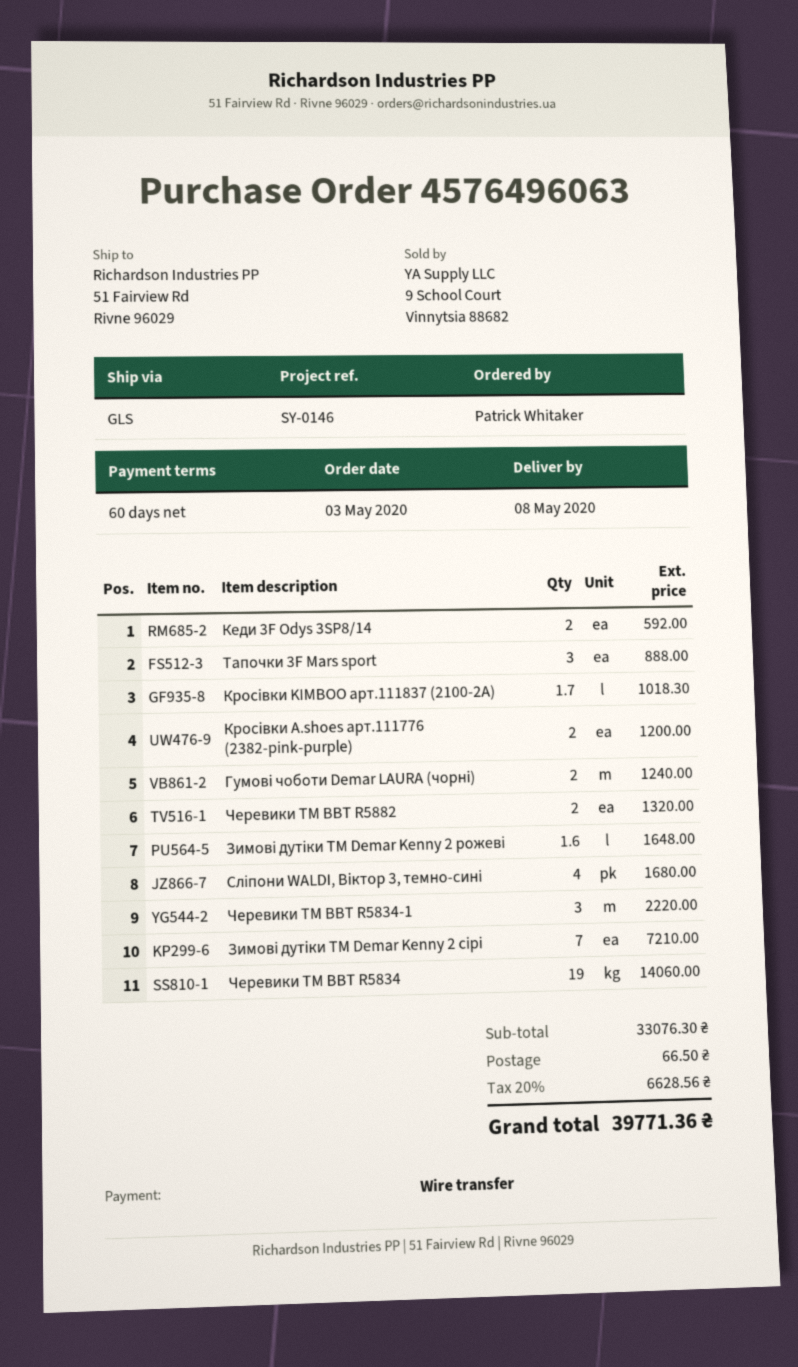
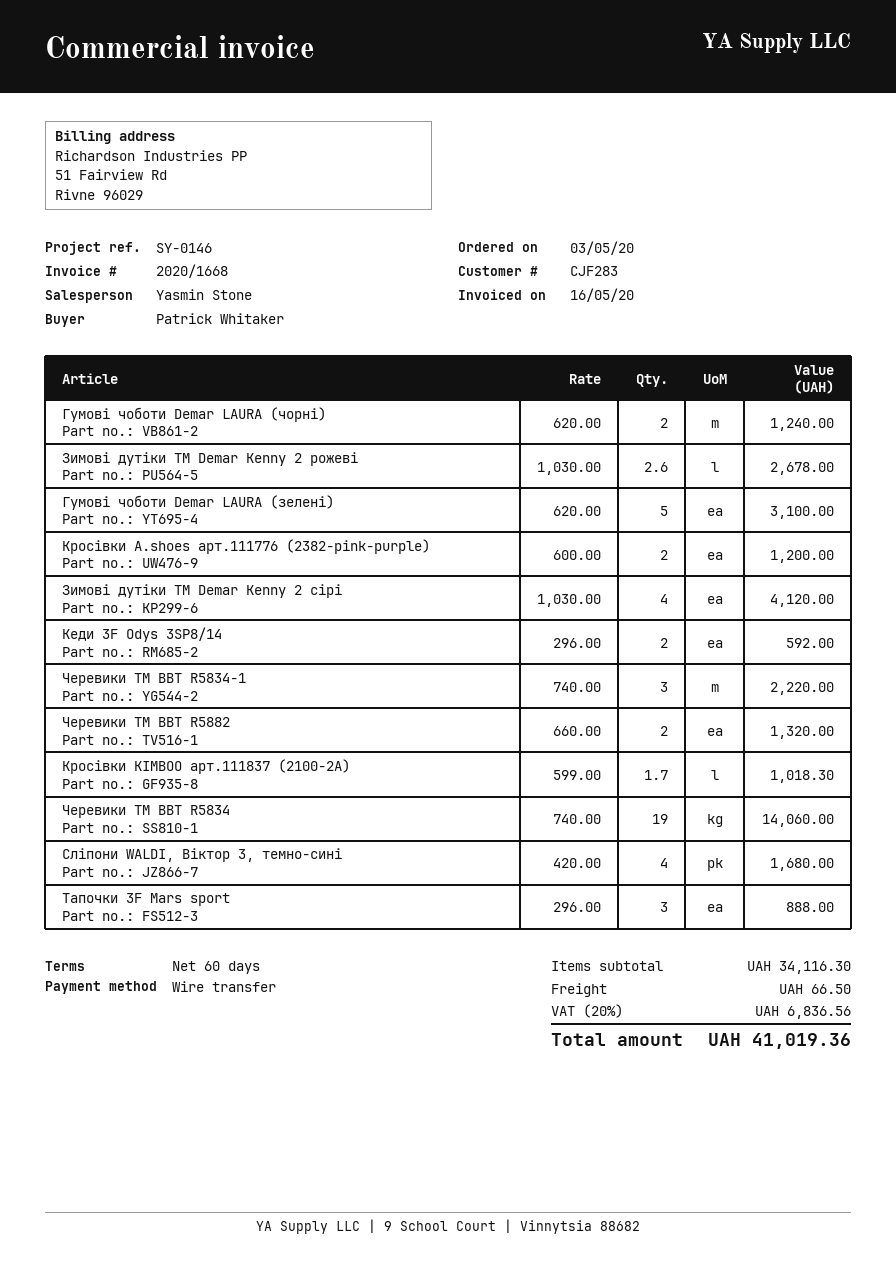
Зимові дутіки TM Demar Kenny 2 рожеві: 1.6 for 1648.00 -> 2.6 for 2678.00
Зимові дутіки TM Demar Kenny 2 сірі: 7 for 7210.00 -> 4 for 4120.00
Гумові чоботи Demar LAURA (зелені): none -> 5 for 3100.00
subtotal: 33076.30 -> 34116.30
tax: 20% = 6628.56 -> 20% = 6836.56
total: 39771.36 -> 41019.36

